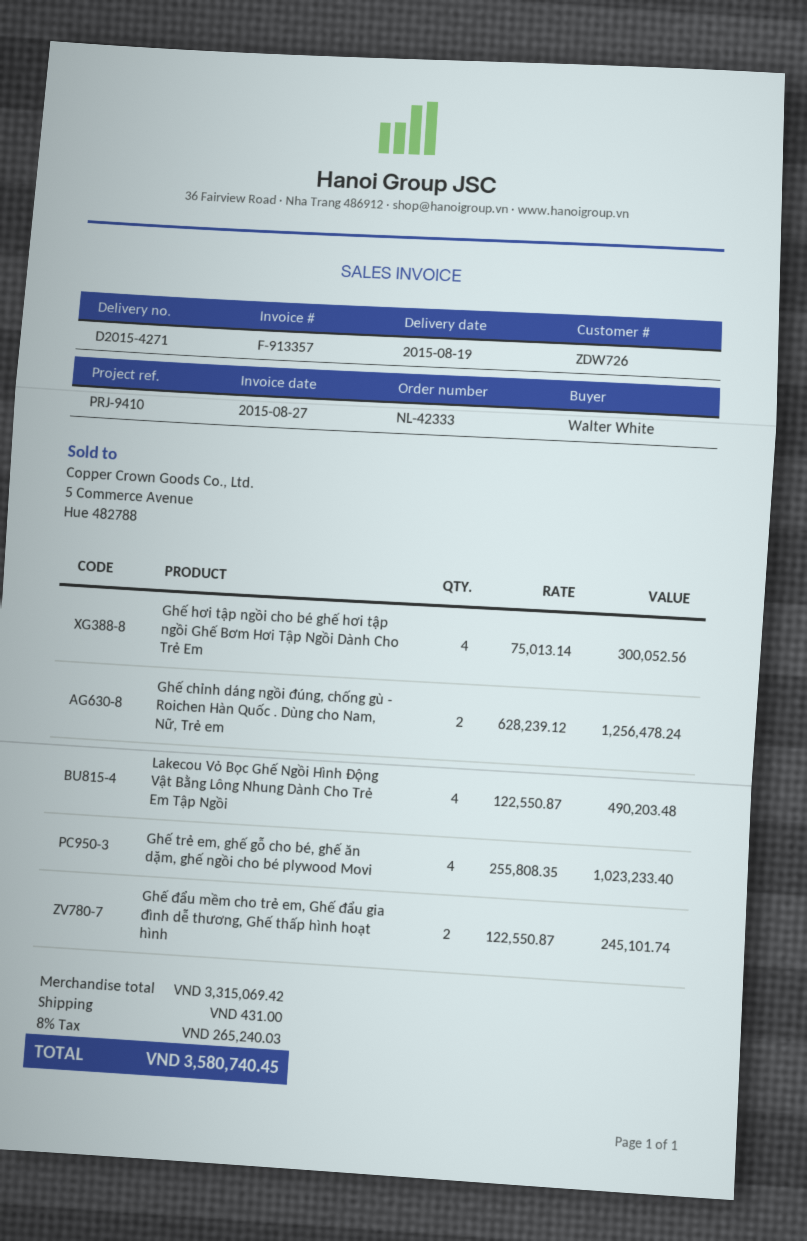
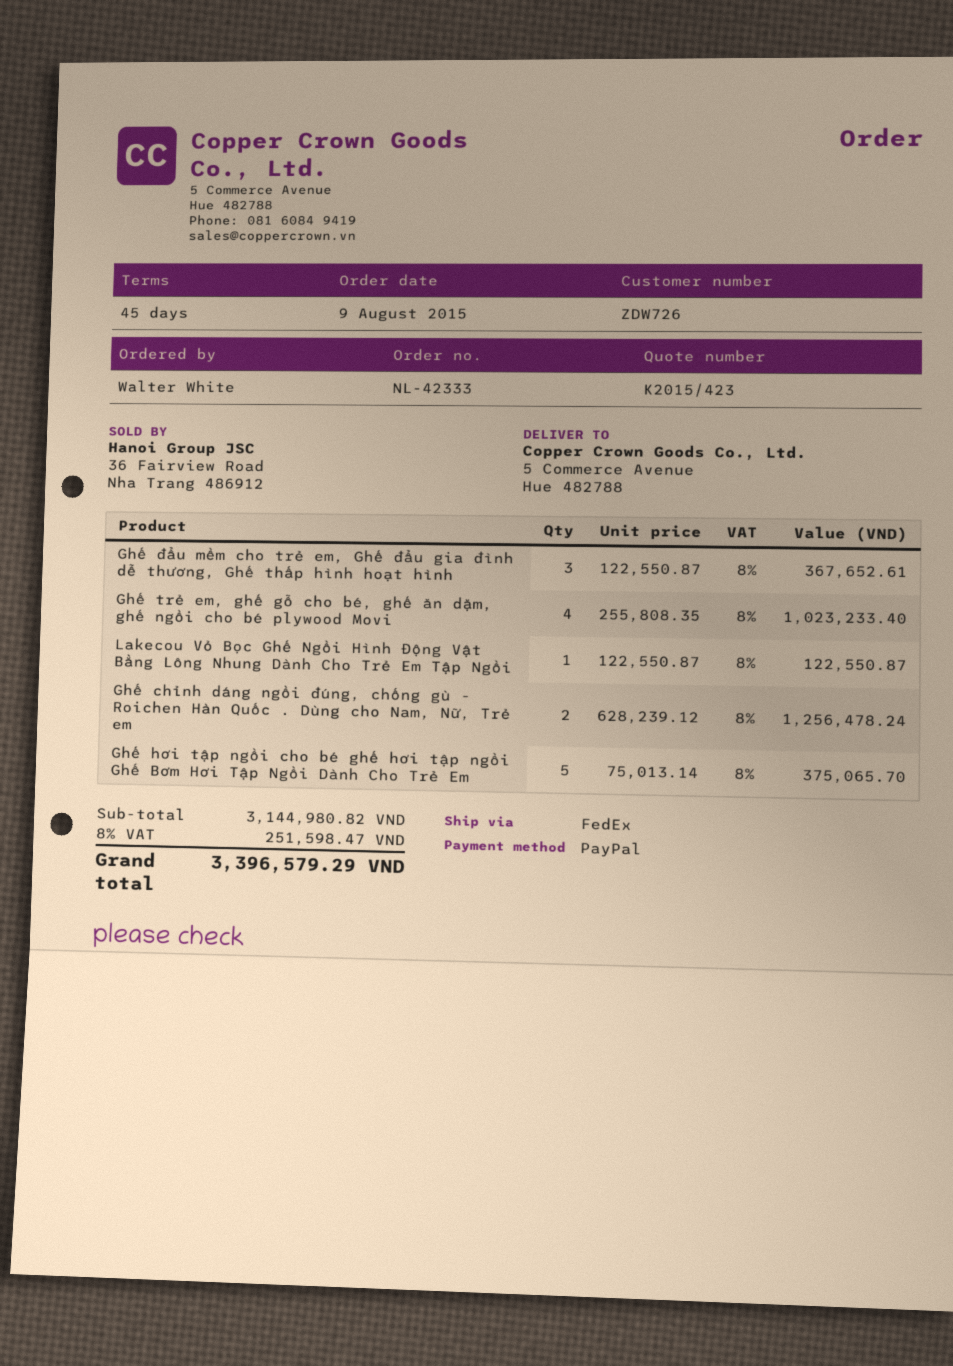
Ghế hơi tập ngồi cho bé ghế hơi tập ngồi Ghế Bơm Hơi Tập Ngồi Dành Cho Trẻ Em: 4 x 75013.14 = 300052.56 -> 5 x 75013.14 = 375065.70
Lakecou Vỏ Bọc Ghế Ngồi Hình Động Vật Bằng Lông Nhung Dành Cho Trẻ Em Tập Ngồi: 4 x 122550.87 = 490203.48 -> 1 x 122550.87 = 122550.87
Ghế đẩu mềm cho trẻ em, Ghế đẩu gia đình dễ thương, Ghế thấp hình hoạt hình: 2 x 122550.87 = 245101.74 -> 3 x 122550.87 = 367652.61
subtotal: 3315069.42 -> 3144980.82
shipping: 431.00 -> none
tax: 8% = 265240.03 -> 8% = 251598.47
total: 3580740.45 -> 3396579.29

